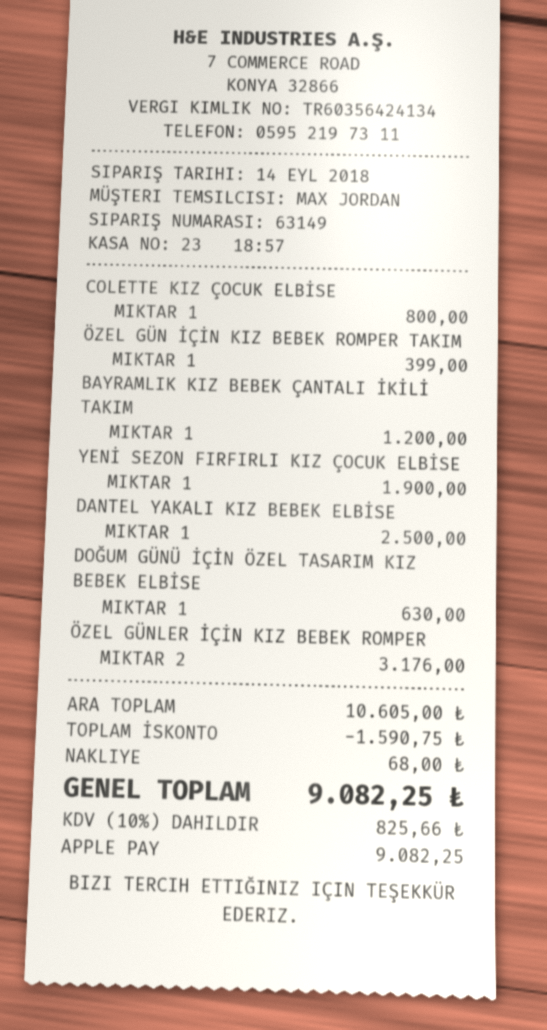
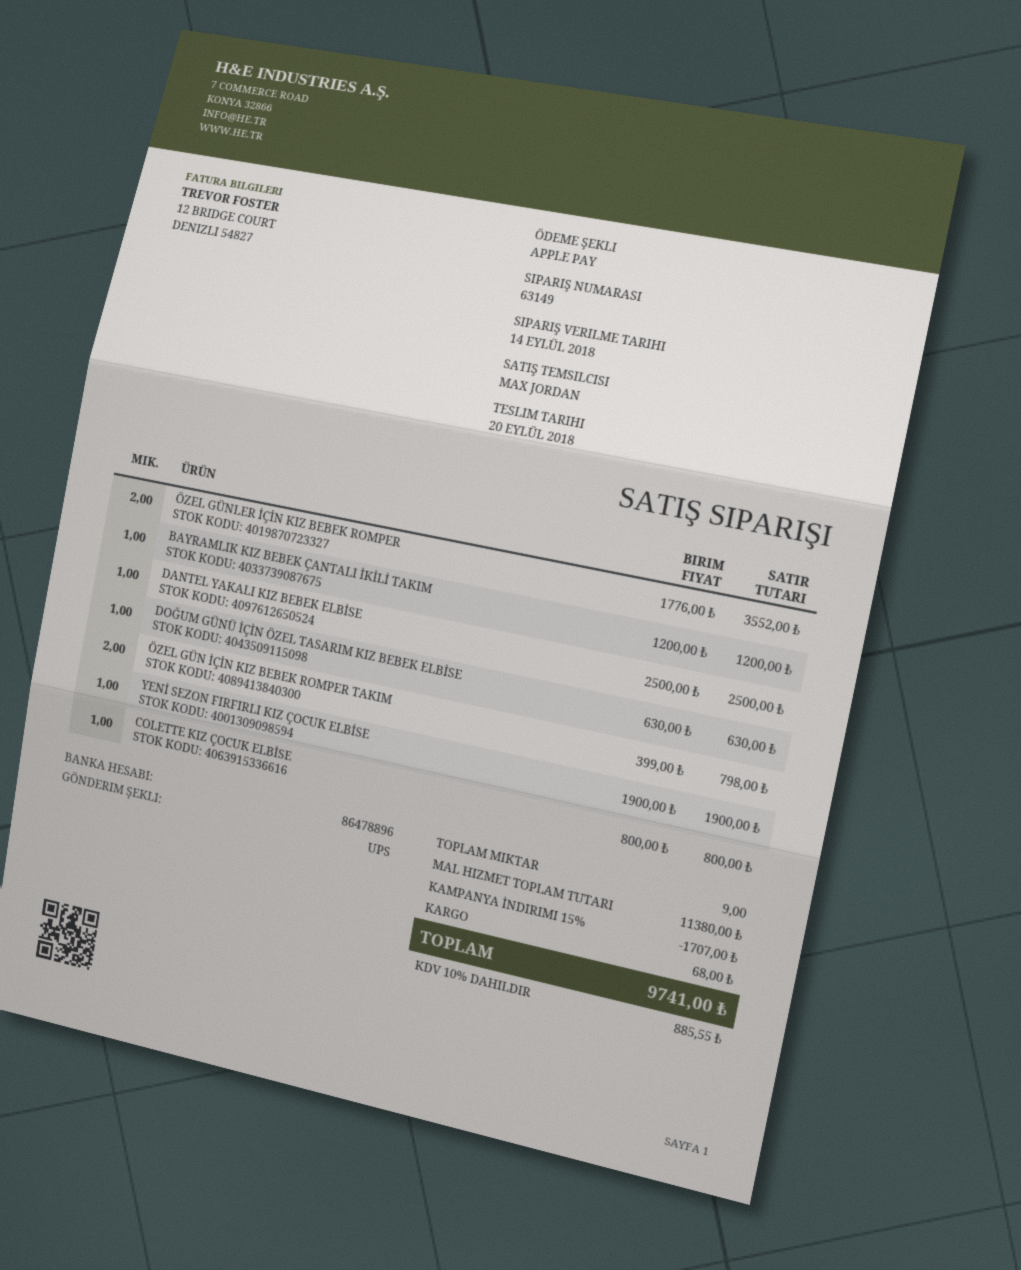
ÖZEL GÜN İÇİN KIZ BEBEK ROMPER TAKIM: 1 for 399.00 -> 2 for 798.00
ÖZEL GÜNLER İÇİN KIZ BEBEK ROMPER: 2 for 3176.00 -> 2 for 3552.00
subtotal: 10605.00 -> 11380.00
discount: 1590.75 -> 1707.00
tax: 10% = 825.66 -> 10% = 885.55
total: 9082.25 -> 9741.00

